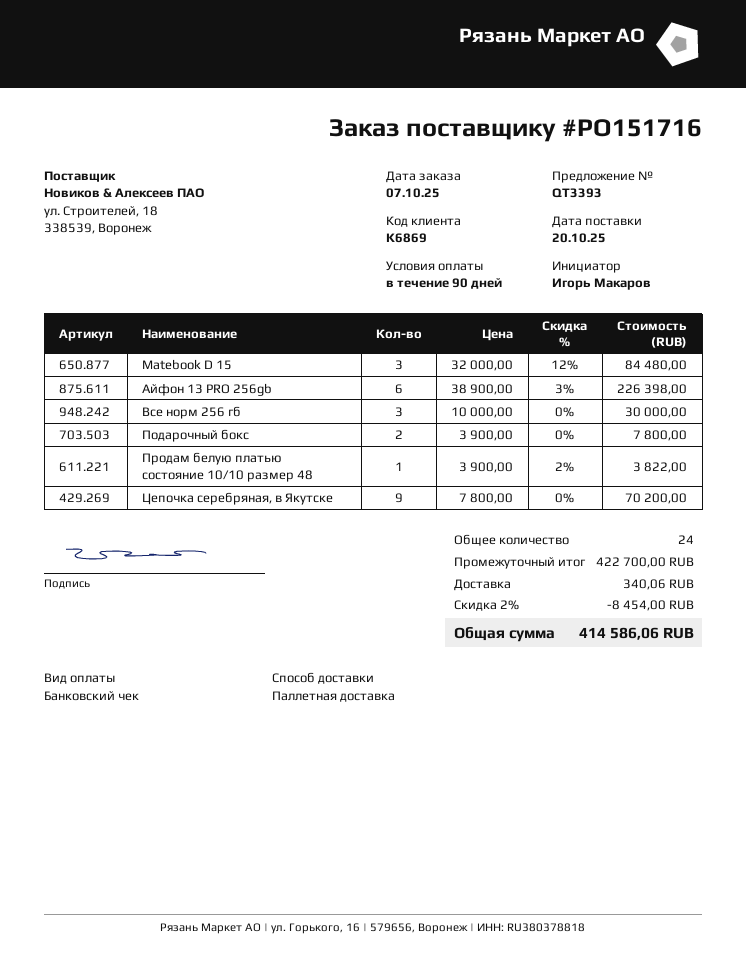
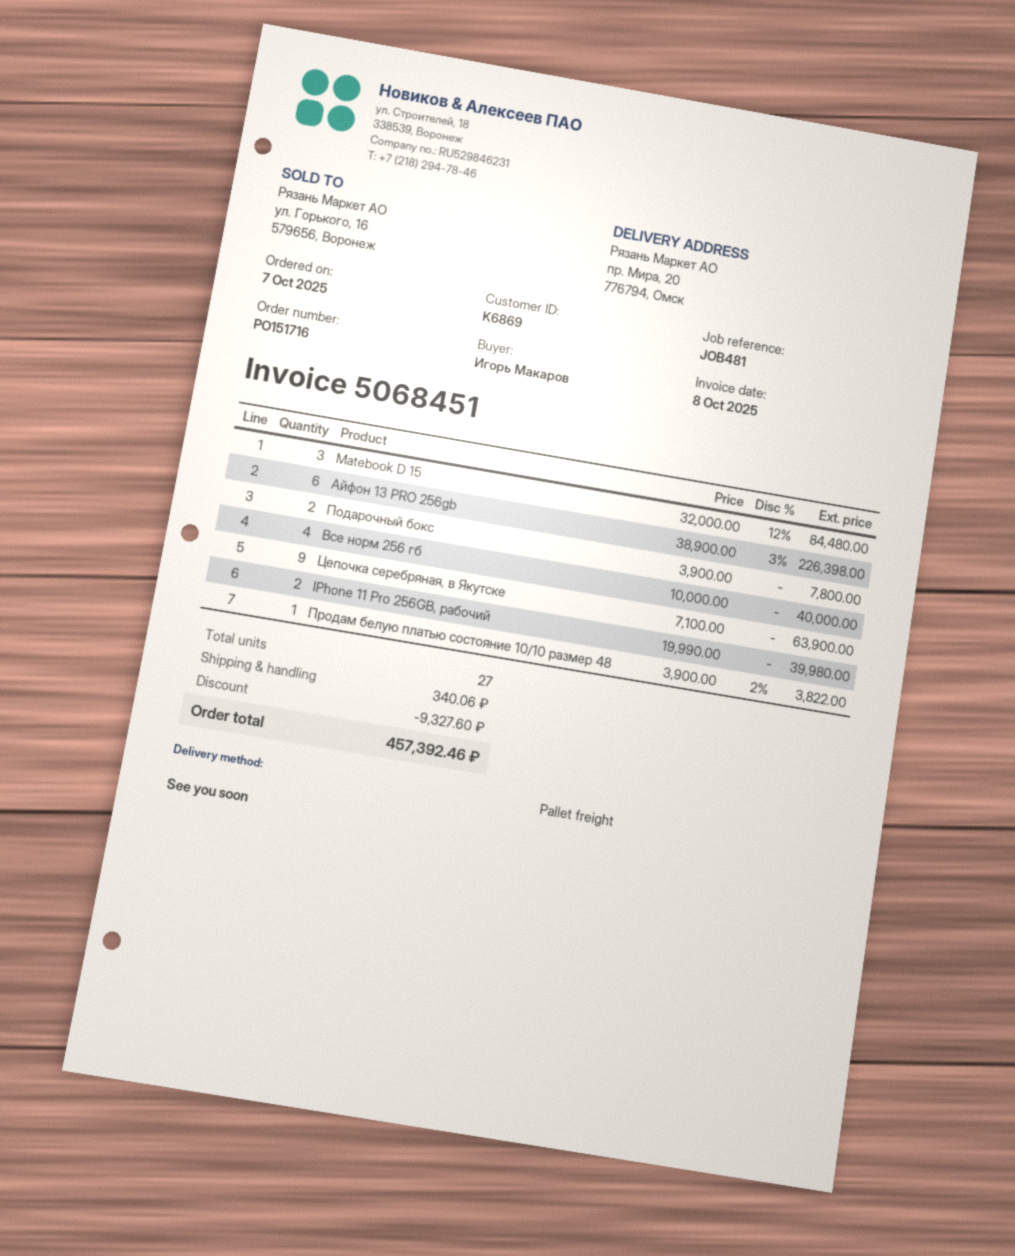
Все норм 256 гб: 3 x 10000.00 = 30000.00 -> 4 x 10000.00 = 40000.00
Цепочка серебряная, в Якутске: 9 x 7800.00 = 70200.00 -> 9 x 7100.00 = 63900.00
IPhone 11 Pro 256GB, рабочий: none -> 2 x 19990.00 = 39980.00
total quantity: 24 -> 27
discount: 8454.00 -> 9327.60
total: 414586.06 -> 457392.46

